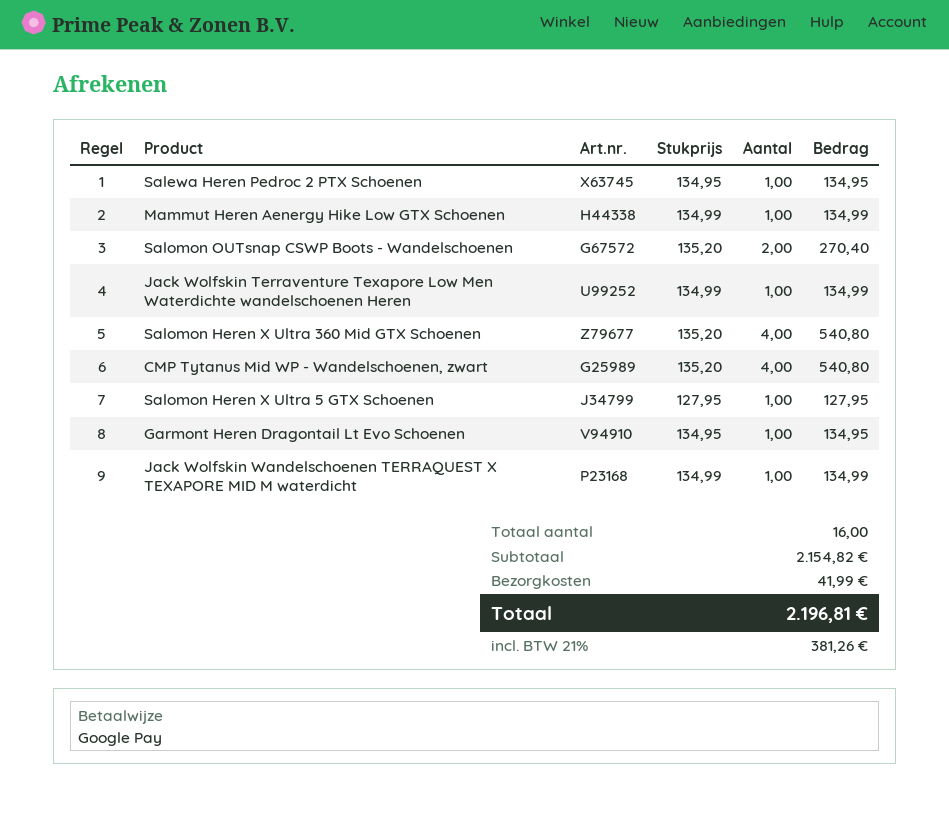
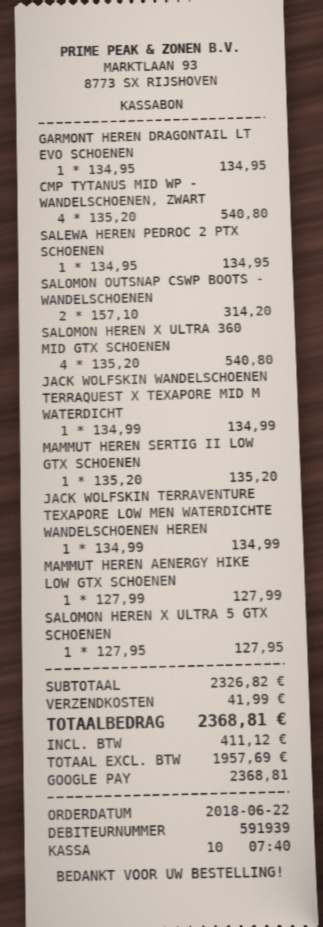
Mammut Heren Aenergy Hike Low GTX Schoenen: 1 x 134.99 = 134.99 -> 1 x 127.99 = 127.99
Salomon OUTsnap CSWP Boots - Wandelschoenen: 2 x 135.20 = 270.40 -> 2 x 157.10 = 314.20
MAMMUT HEREN SERTIG II LOW GTX SCHOENEN: none -> 1 x 135.20 = 135.20
subtotal: 2154.82 -> 2326.82
tax: 381.26 -> 411.12
total: 2196.81 -> 2368.81

